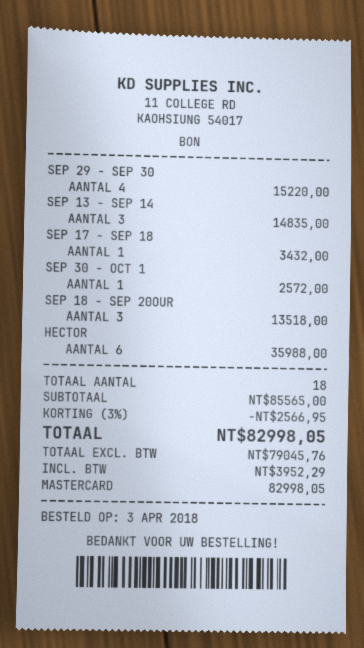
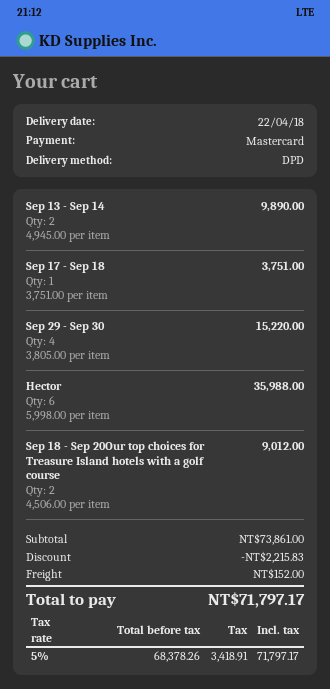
SEP 13 - SEP 14: 3 for 14835.00 -> 2 for 9890.00
SEP 17 - SEP 18: 1 for 3432.00 -> 1 for 3751.00
SEP 30 - OCT 1: 1 for 2572.00 -> none
SEP 18 - SEP 20OUR: 3 for 13518.00 -> 2 for 9012.00
subtotal: 85565.00 -> 73861.00
discount: 2566.95 -> 2215.83
shipping: none -> 152.00
net: 79045.76 -> 68378.26
tax: 3952.29 -> 3418.91
total: 82998.05 -> 71797.17

